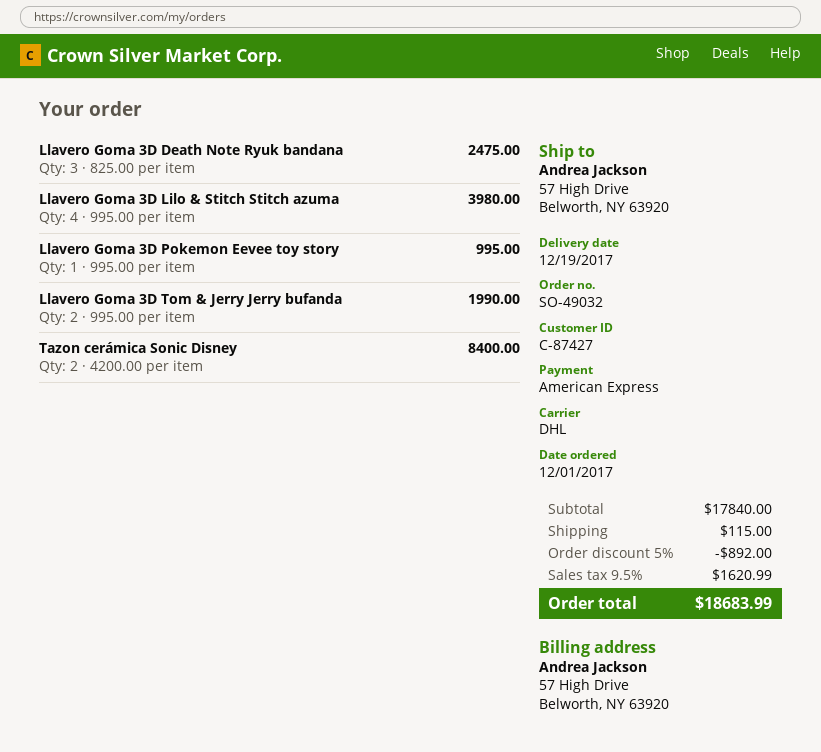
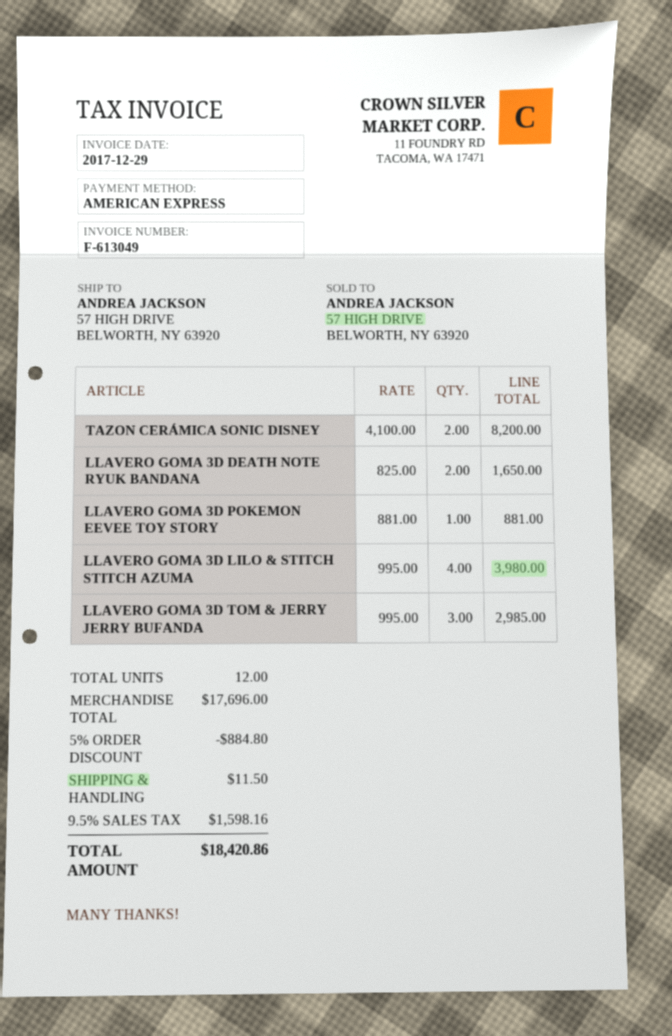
Llavero Goma 3D Death Note Ryuk bandana: 3 x 825.00 = 2475.00 -> 2 x 825.00 = 1650.00
Llavero Goma 3D Pokemon Eevee toy story: 1 x 995.00 = 995.00 -> 1 x 881.00 = 881.00
Llavero Goma 3D Tom & Jerry Jerry bufanda: 2 x 995.00 = 1990.00 -> 3 x 995.00 = 2985.00
Tazon cerámica Sonic Disney: 2 x 4200.00 = 8400.00 -> 2 x 4100.00 = 8200.00
subtotal: 17840.00 -> 17696.00
discount: 5% = 892.00 -> 5% = 884.80
shipping: 115.00 -> 11.50
tax: 9.5% = 1620.99 -> 9.5% = 1598.16
total: 18683.99 -> 18420.86

